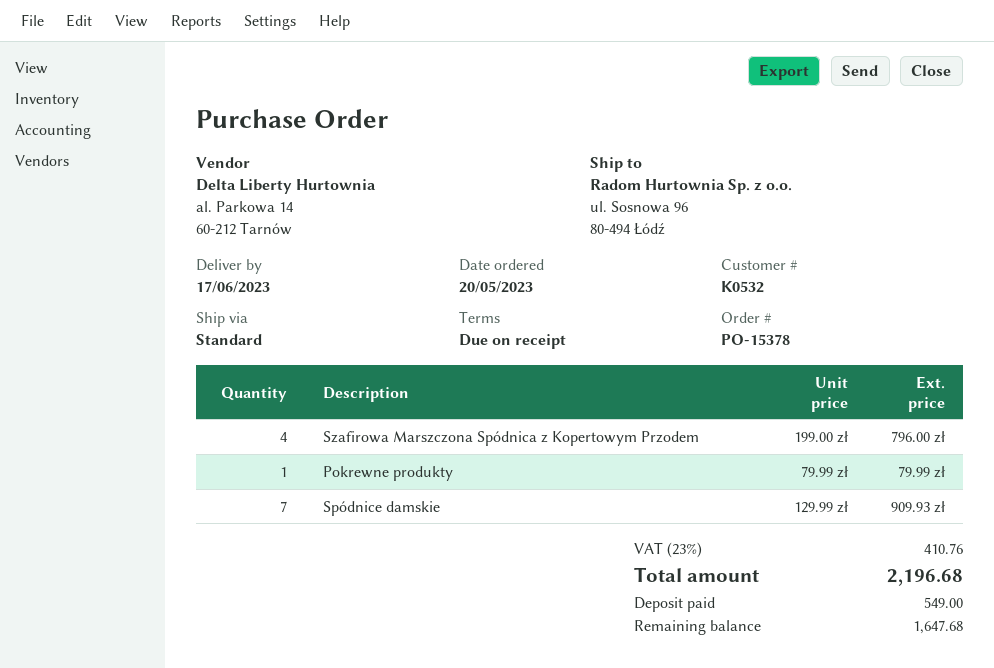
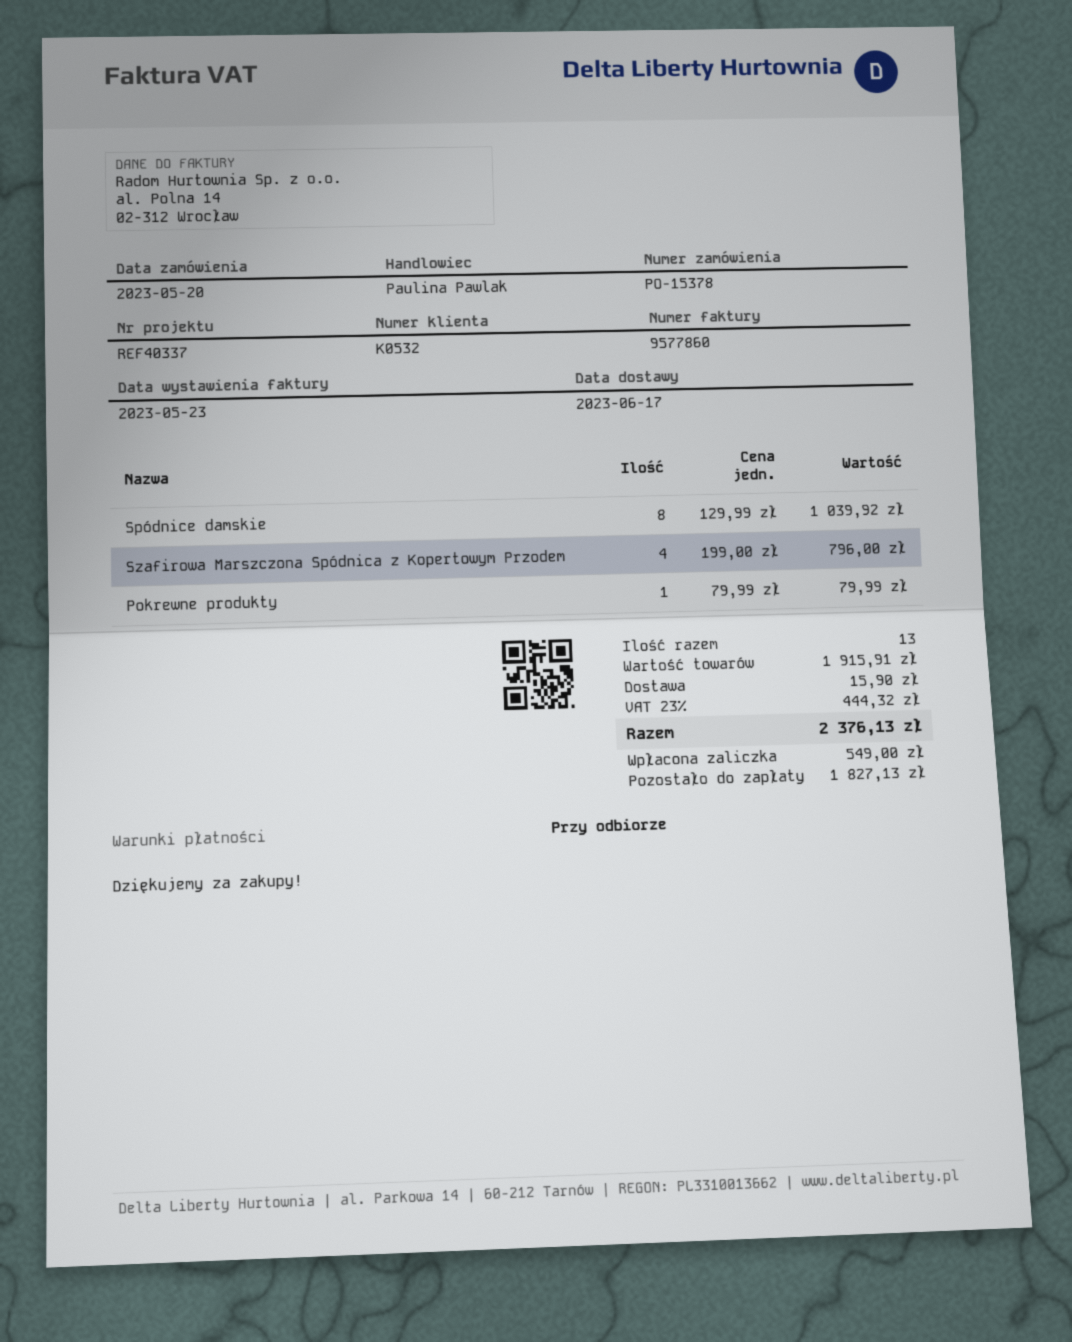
Spódnice damskie: 7 x 129.99 = 909.93 -> 8 x 129.99 = 1039.92
shipping: none -> 15.90
tax: 23% = 410.76 -> 23% = 444.32
total: 2196.68 -> 2376.13
balance: 1647.68 -> 1827.13

